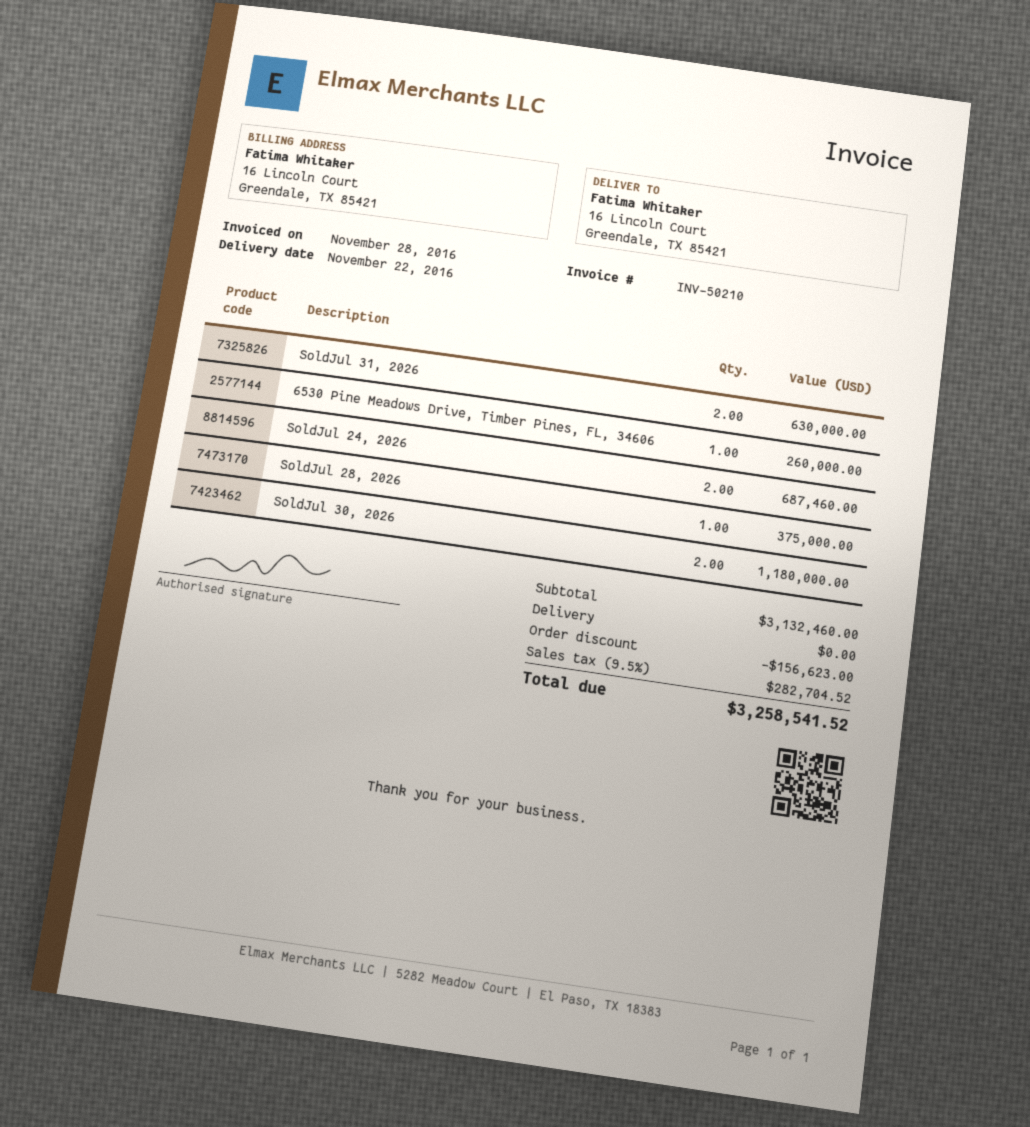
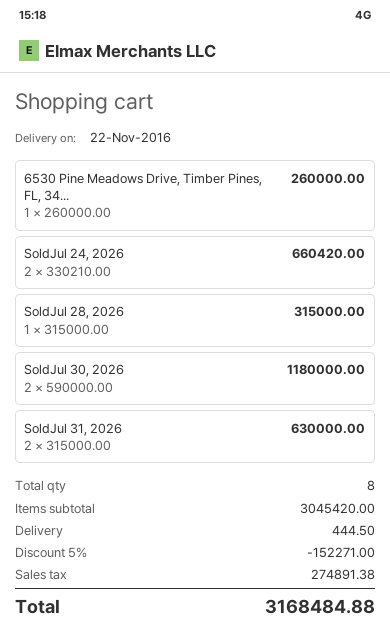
SoldJul 24, 2026: 2 for 687460.00 -> 2 for 660420.00
SoldJul 28, 2026: 1 for 375000.00 -> 1 for 315000.00
subtotal: 3132460.00 -> 3045420.00
discount: 156623.00 -> 152271.00
shipping: 0.00 -> 444.50
tax: 282704.52 -> 274891.38
total: 3258541.52 -> 3168484.88

